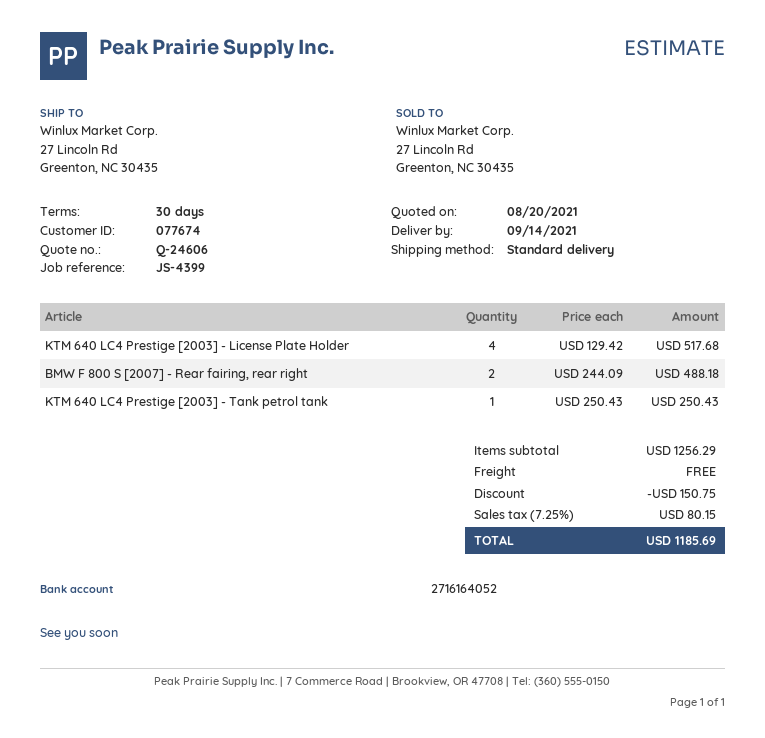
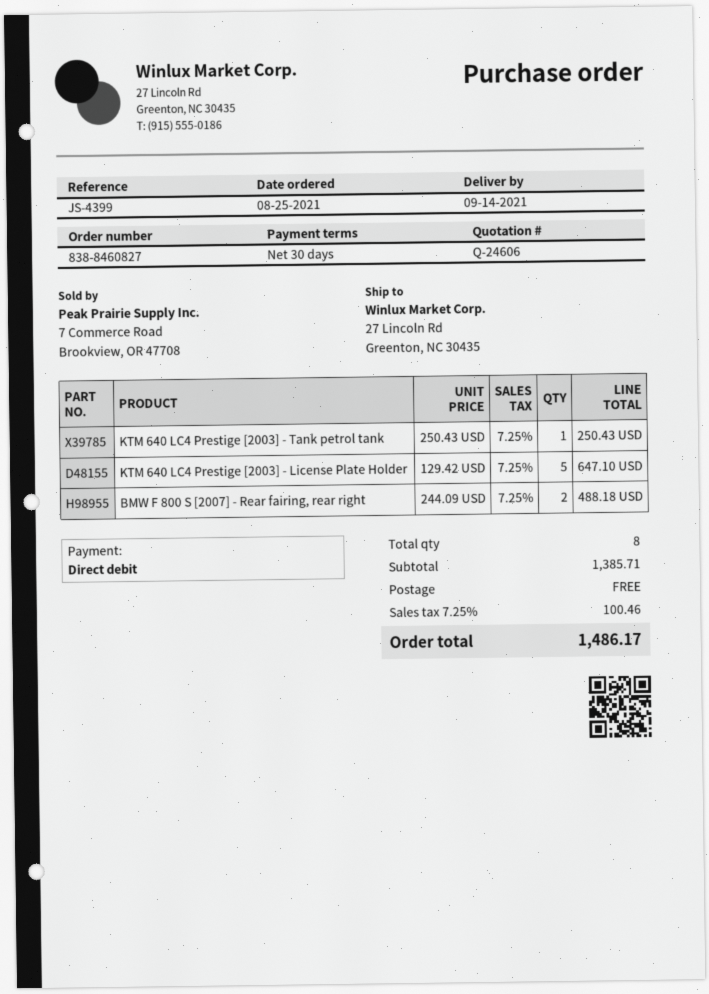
KTM 640 LC4 Prestige [2003] - License Plate Holder: 4 x 129.42 = 517.68 -> 5 x 129.42 = 647.10
subtotal: 1256.29 -> 1385.71
discount: 150.75 -> none
tax: 7.25% = 80.15 -> 7.25% = 100.46
total: 1185.69 -> 1486.17

